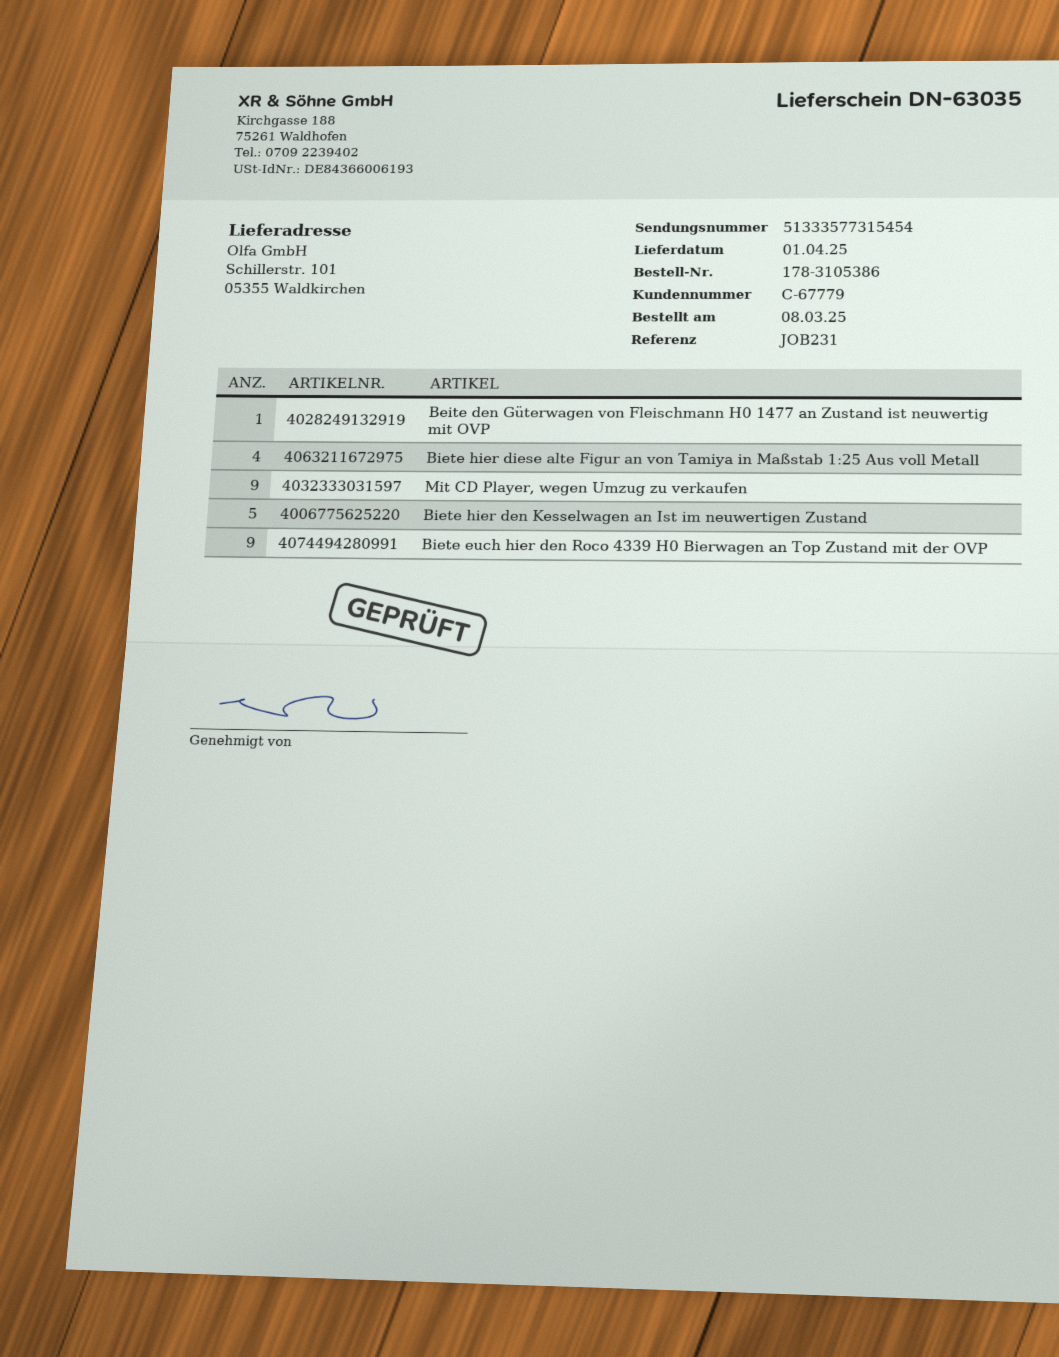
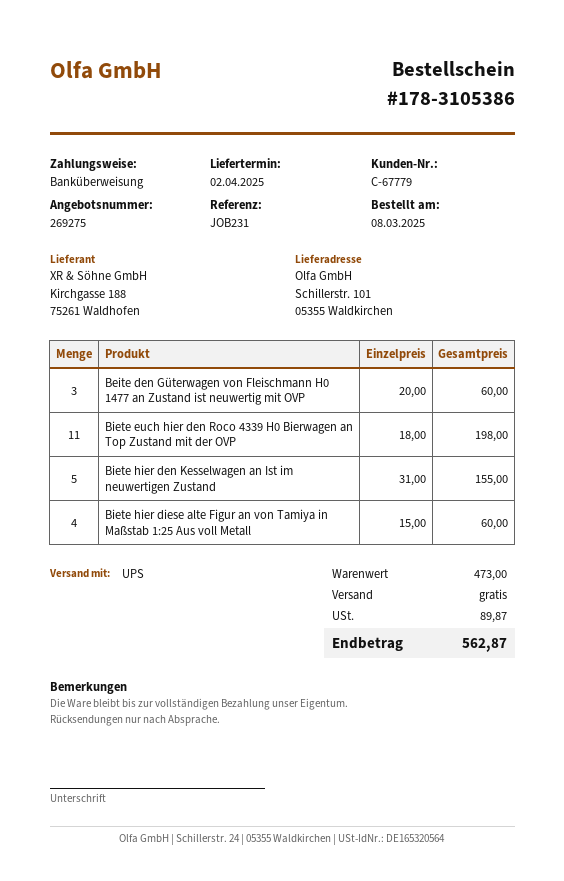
delivery date: 2025-04-01 -> 2025-04-02
Beite den Güterwagen von Fleischmann H0 1477 an Zustand ist neuwertig mit OVP: 1 -> 3
Mit CD Player, wegen Umzug zu verkaufen: 9 -> none
Biete euch hier den Roco 4339 H0 Bierwagen an Top Zustand mit der OVP: 9 -> 11

